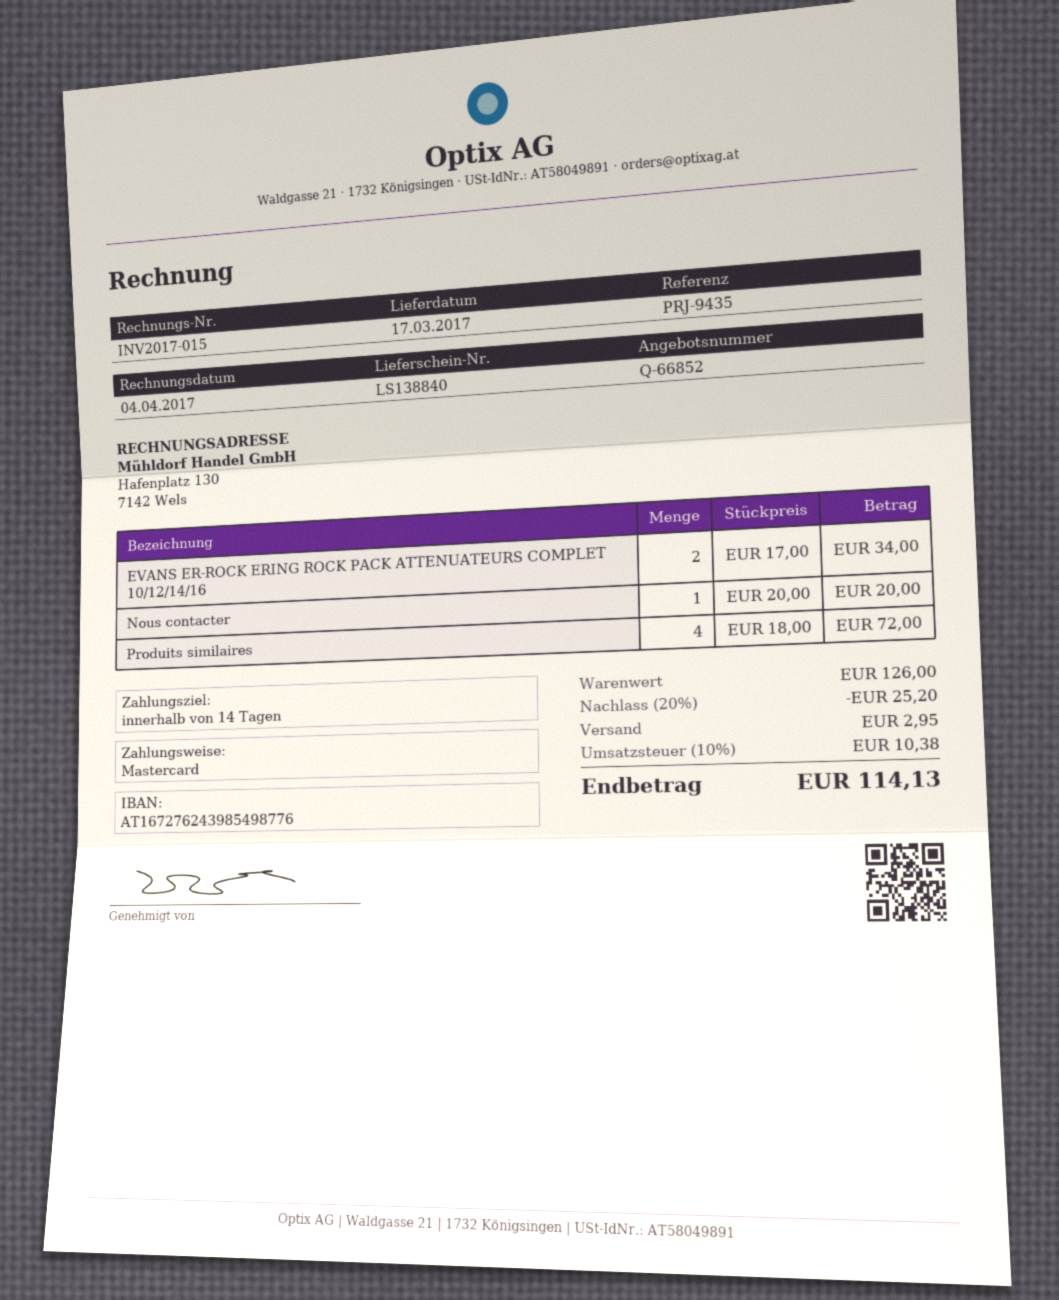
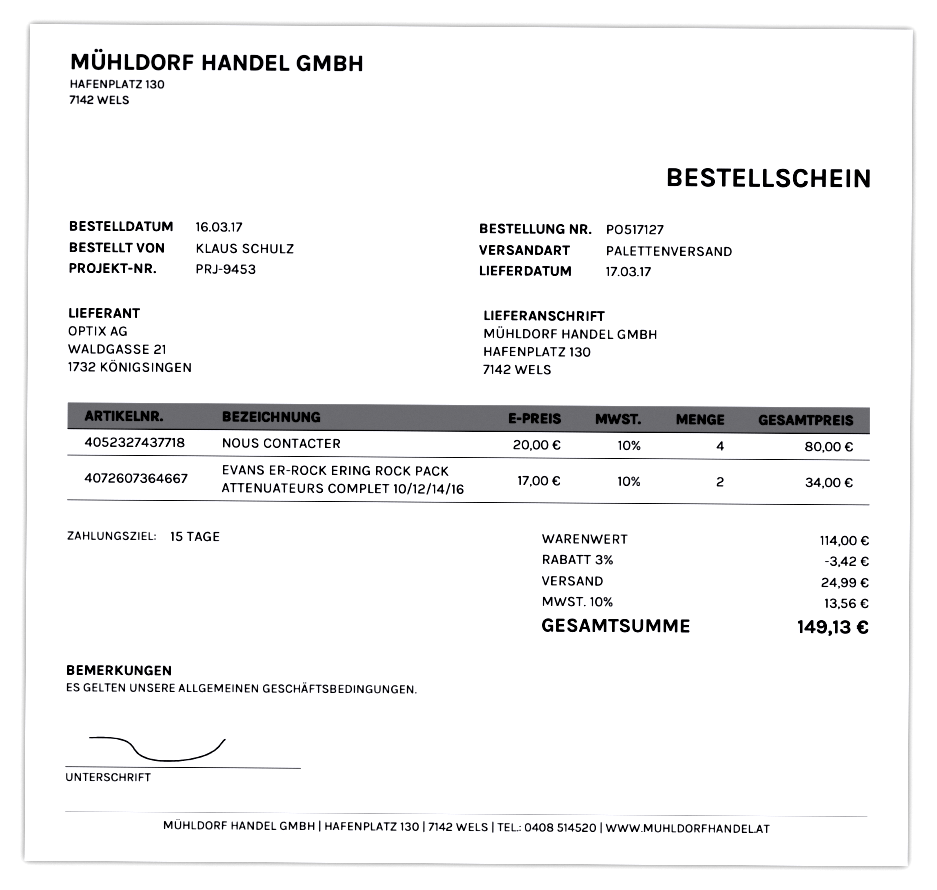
payment terms: 14 days -> 15 days
reference: PRJ-9435 -> PRJ-9453
Nous contacter: 1 x 20.00 = 20.00 -> 4 x 20.00 = 80.00
Produits similaires: 4 x 18.00 = 72.00 -> none
subtotal: 126.00 -> 114.00
discount: 20% = 25.20 -> 3% = 3.42
shipping: 2.95 -> 24.99
tax: 10% = 10.38 -> 10% = 13.56
total: 114.13 -> 149.13

